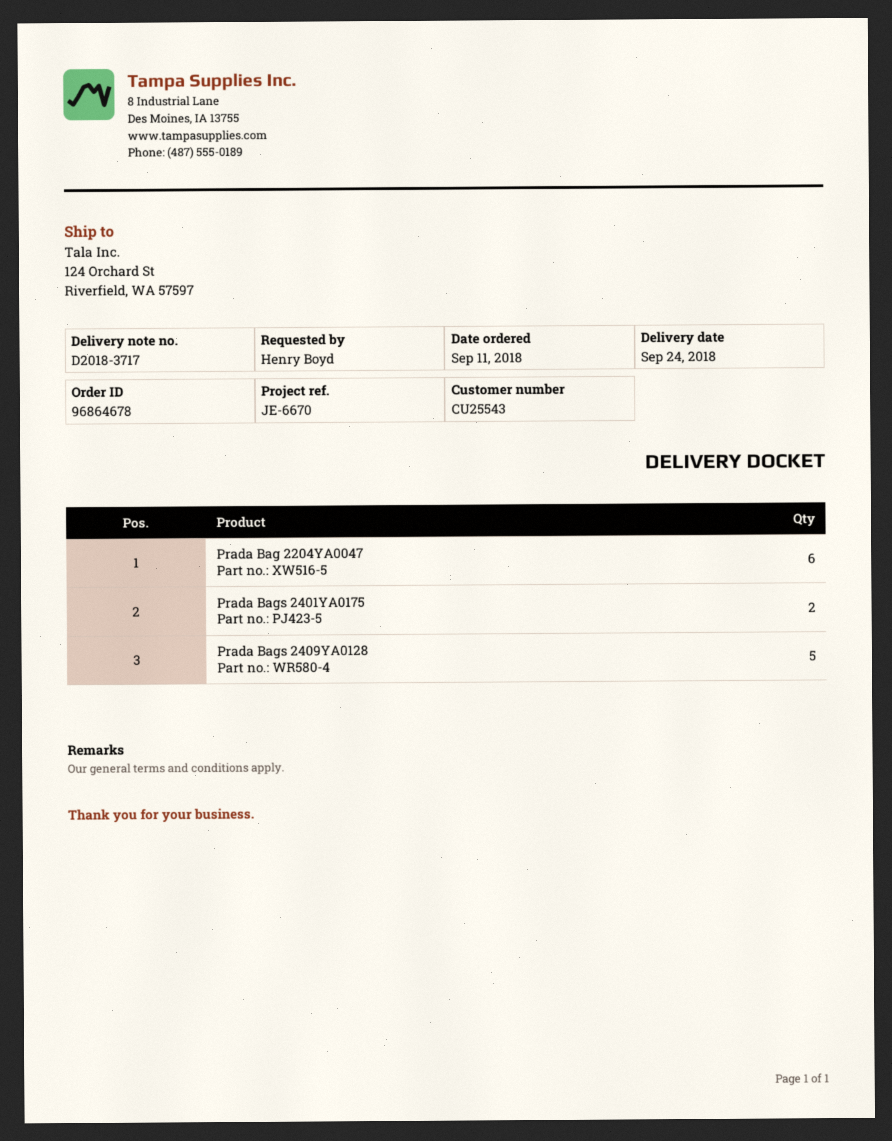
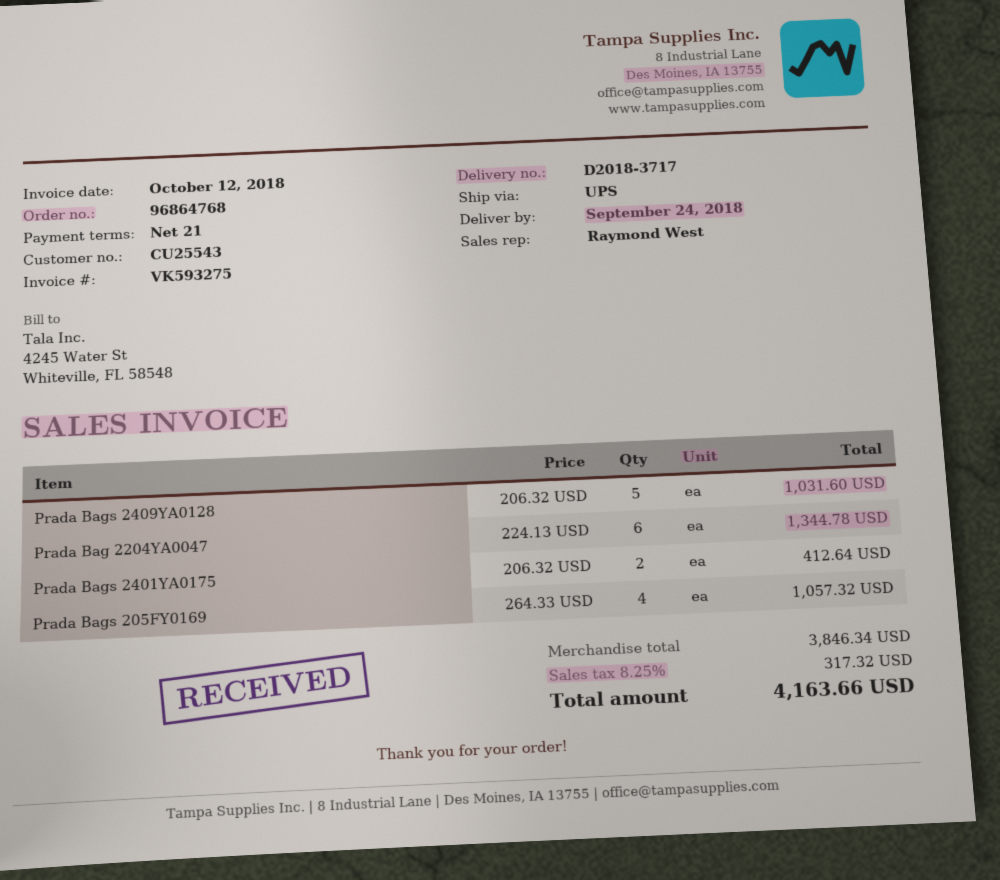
order number: 96864678 -> 96864768
Prada Bags 205FY0169: none -> 4

